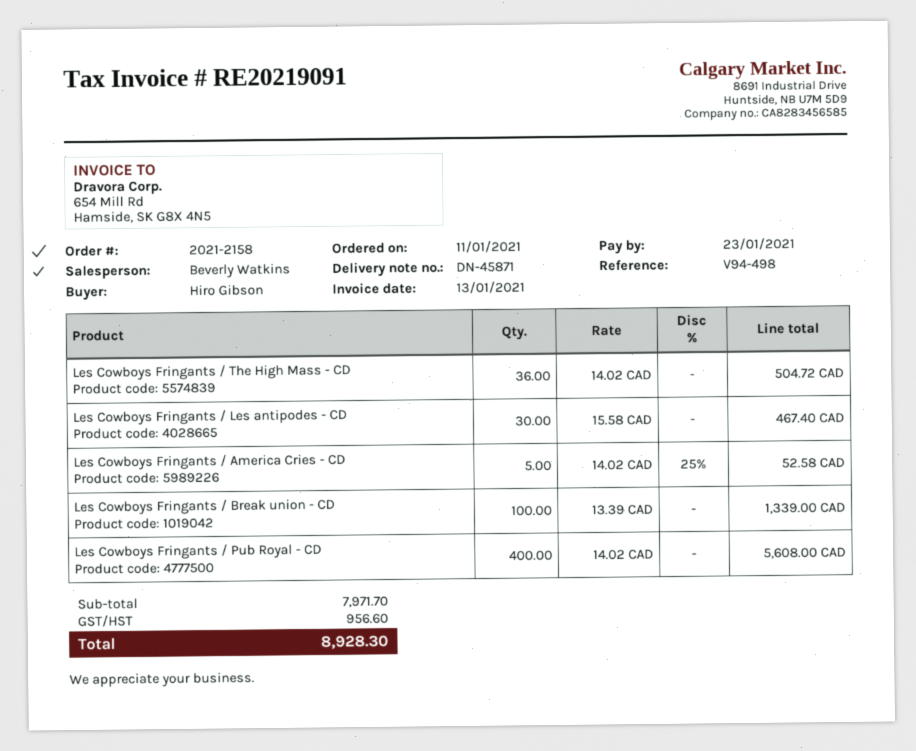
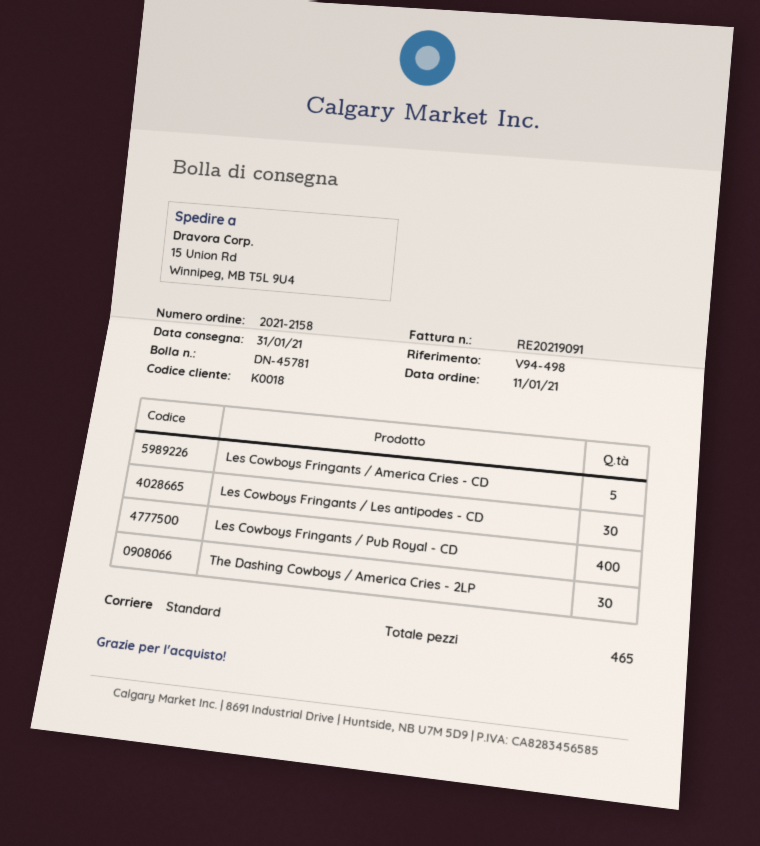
delivery note number: DN-45871 -> DN-45781
Les Cowboys Fringants / The High Mass - CD: 36 -> none
Les Cowboys Fringants / Break union - CD: 100 -> none
The Dashing Cowboys / America Cries - 2LP: none -> 30

